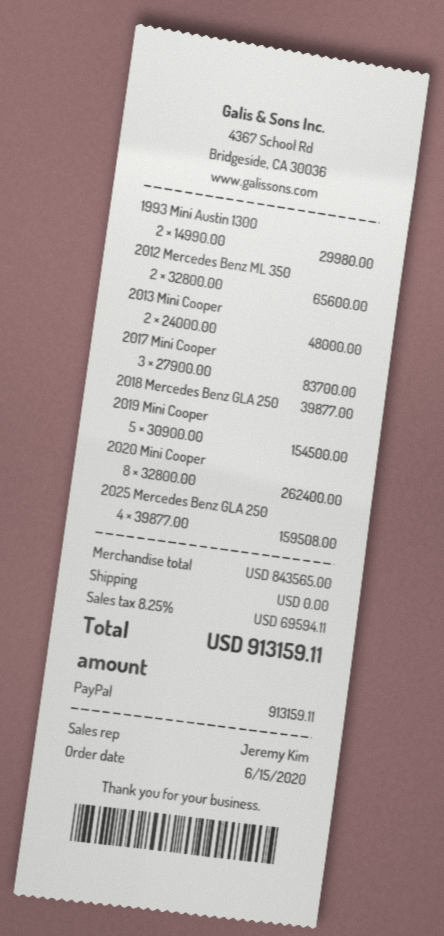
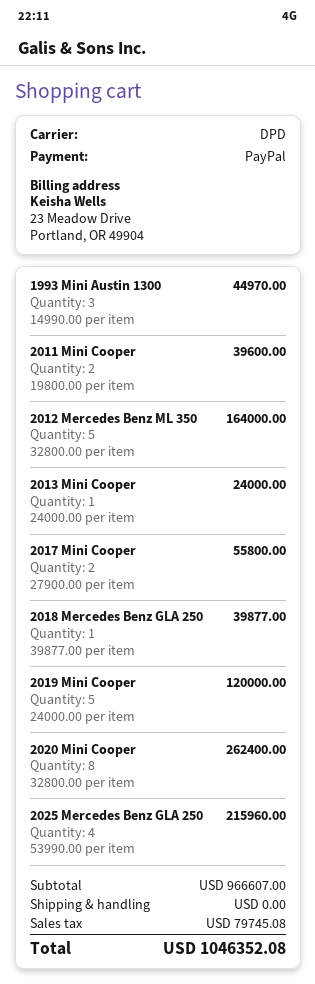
1993 Mini Austin 1300: 2 x 14990.00 = 29980.00 -> 3 x 14990.00 = 44970.00
2012 Mercedes Benz ML 350: 2 x 32800.00 = 65600.00 -> 5 x 32800.00 = 164000.00
2013 Mini Cooper: 2 x 24000.00 = 48000.00 -> 1 x 24000.00 = 24000.00
2017 Mini Cooper: 3 x 27900.00 = 83700.00 -> 2 x 27900.00 = 55800.00
2019 Mini Cooper: 5 x 30900.00 = 154500.00 -> 5 x 24000.00 = 120000.00
2025 Mercedes Benz GLA 250: 4 x 39877.00 = 159508.00 -> 4 x 53990.00 = 215960.00
2011 Mini Cooper: none -> 2 x 19800.00 = 39600.00
subtotal: 843565.00 -> 966607.00
tax: 69594.11 -> 79745.08
total: 913159.11 -> 1046352.08

